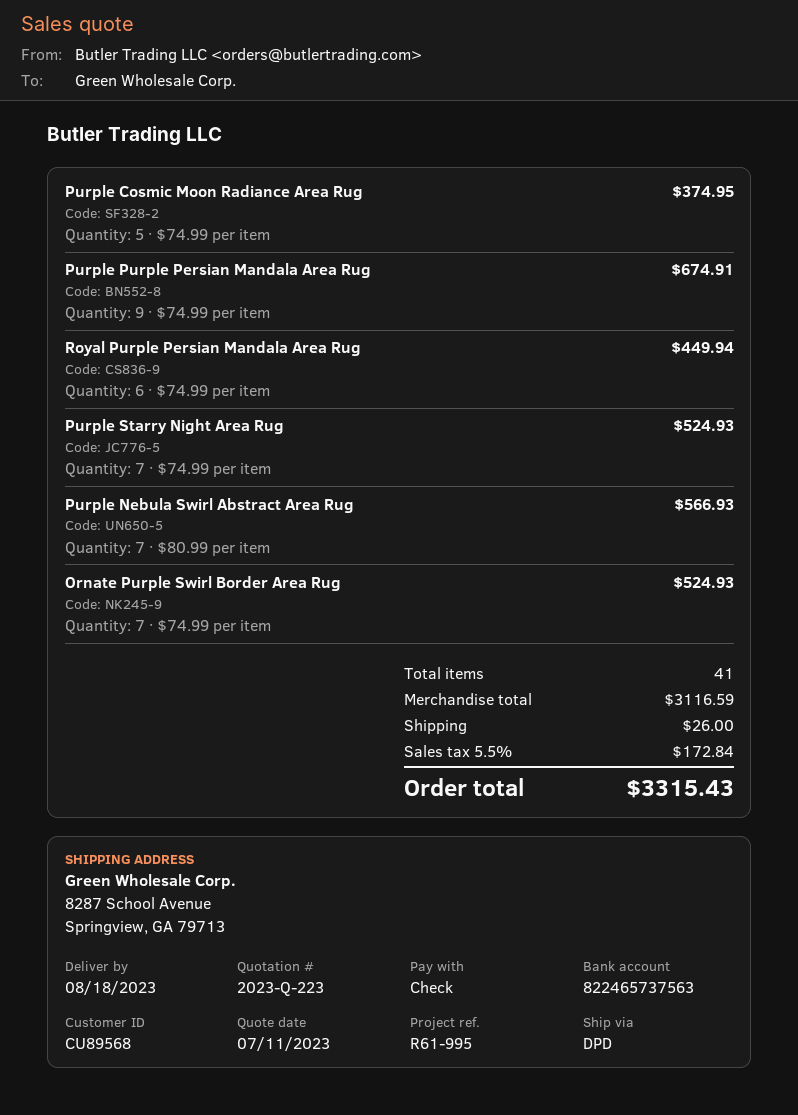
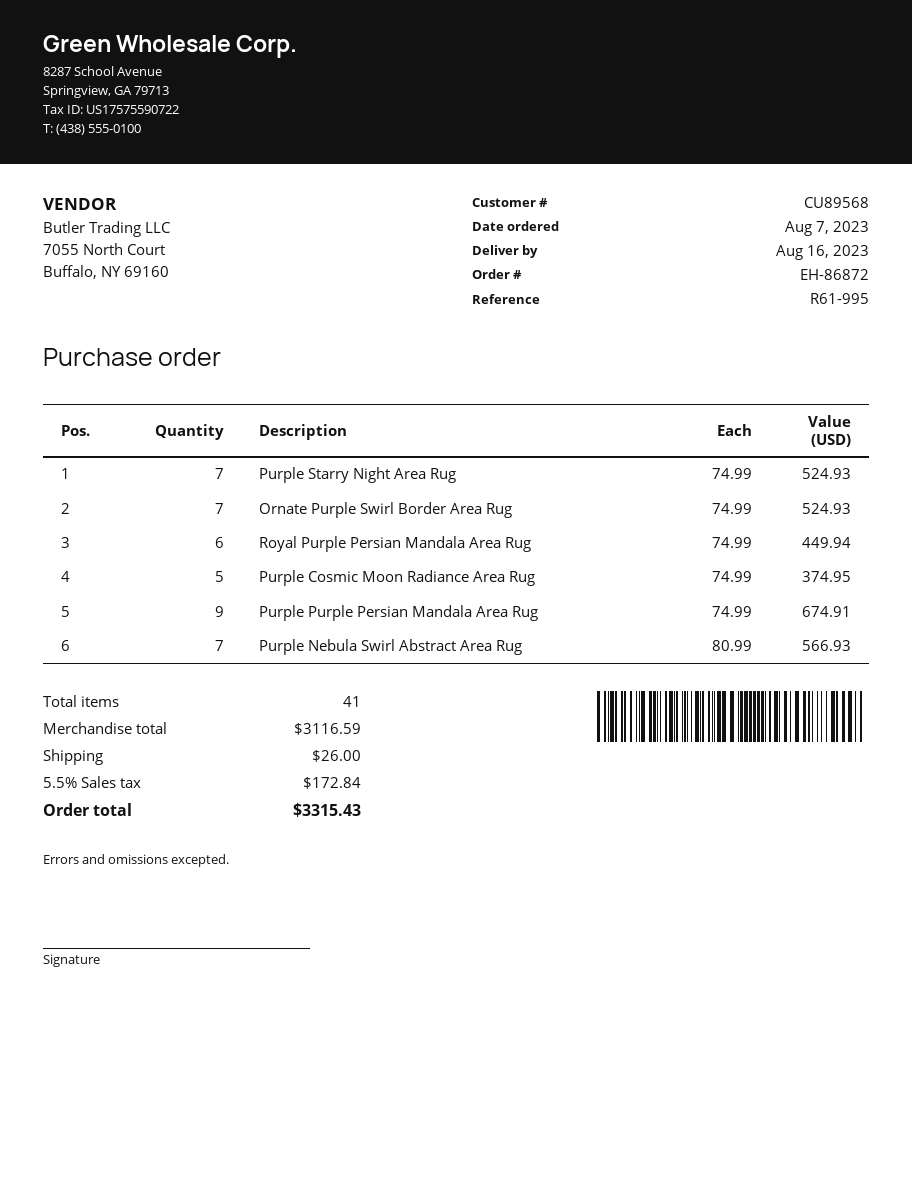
delivery date: 2023-08-18 -> 2023-08-16

